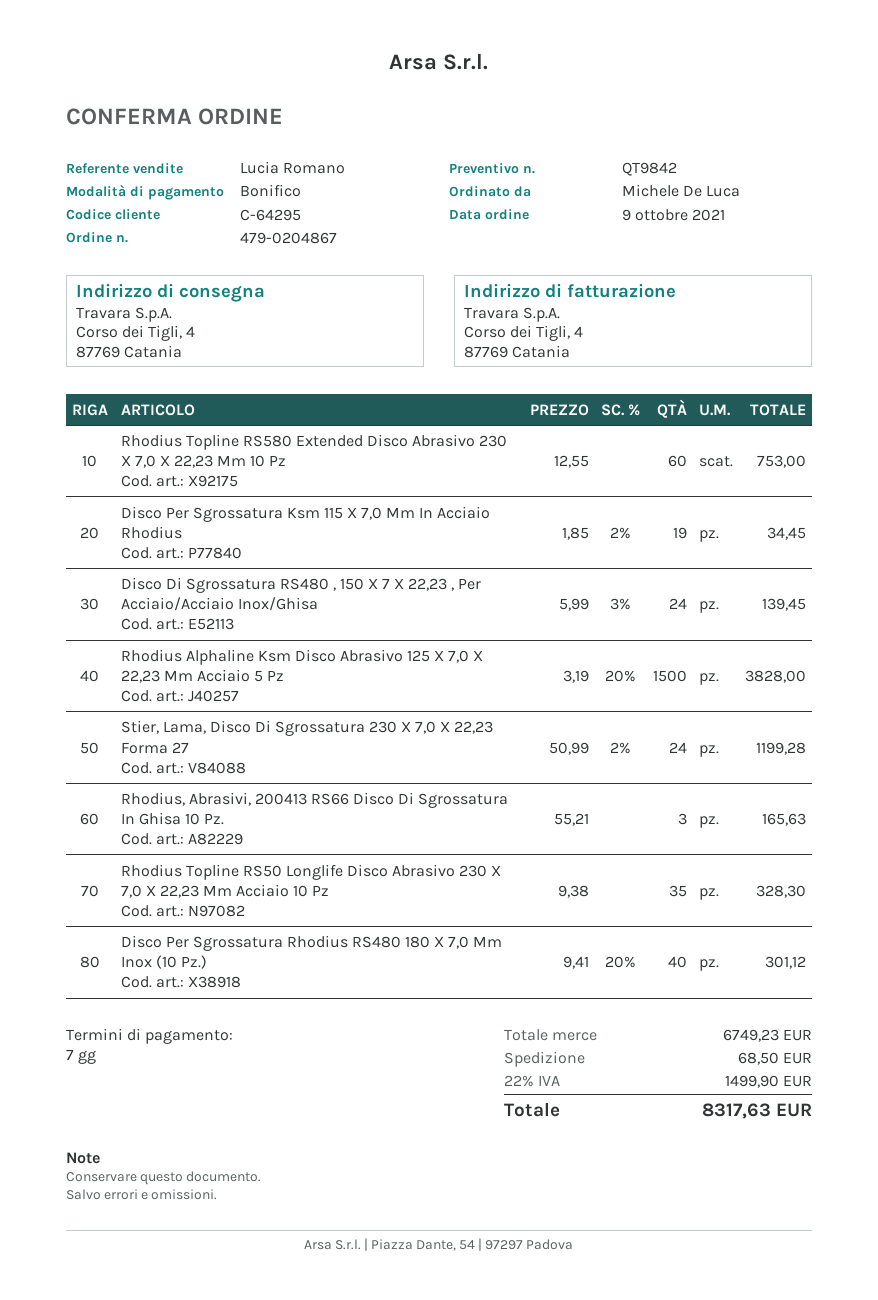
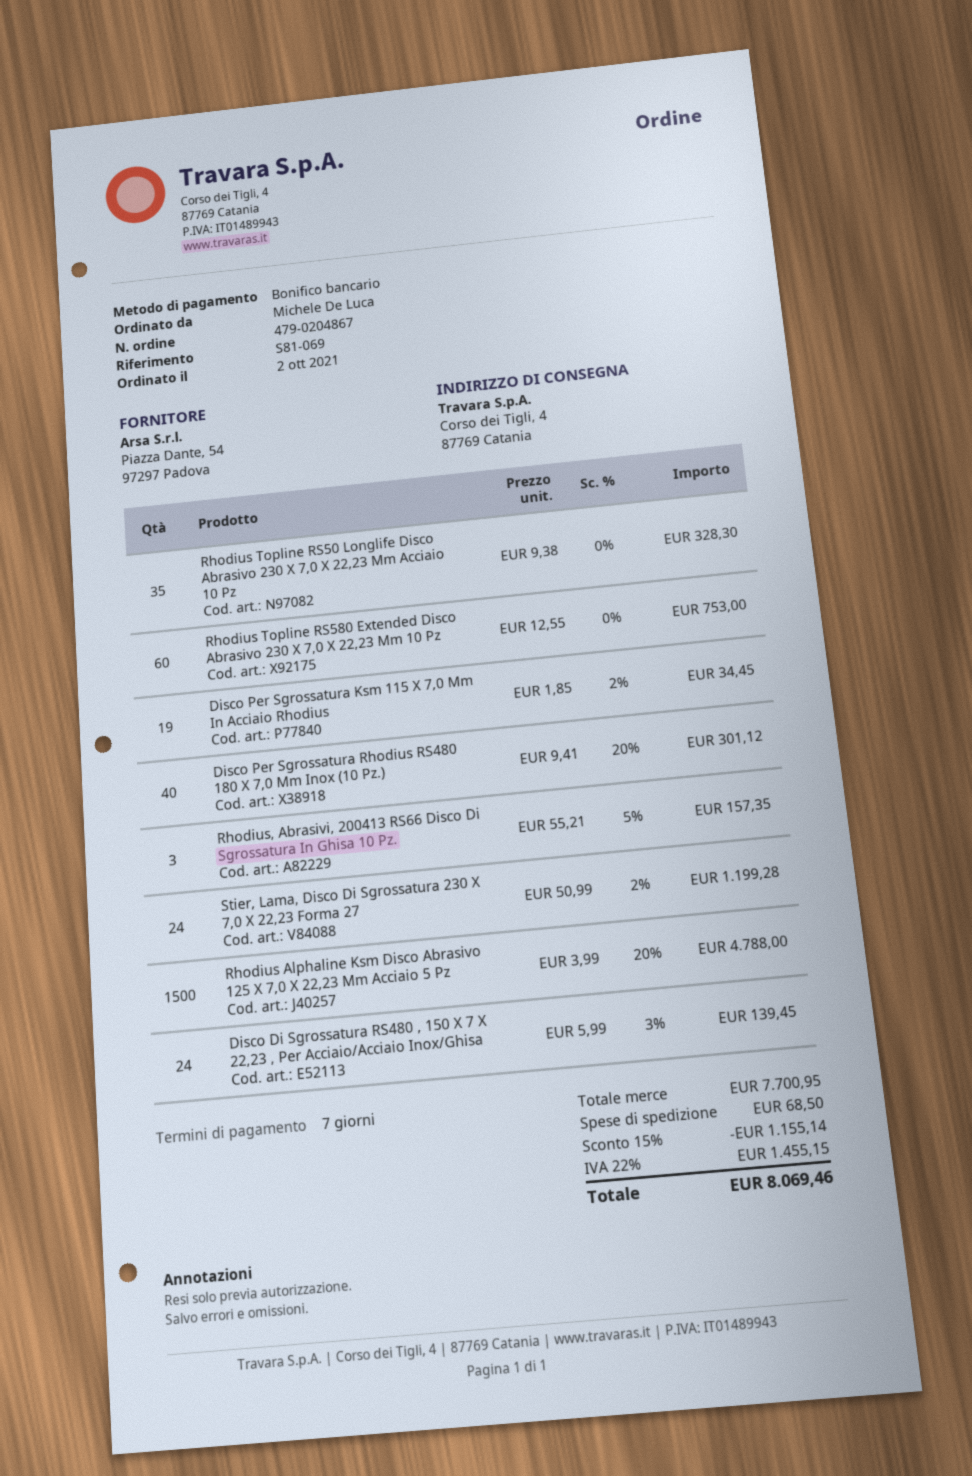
order date: 2021-10-09 -> 2021-10-02
Rhodius Alphaline Ksm Disco Abrasivo 125 X 7,0 X 22,23 Mm Acciaio 5 Pz: 1500 x 3.19 - 20% = 3828.00 -> 1500 x 3.99 - 20% = 4788.00
Rhodius, Abrasivi, 200413 RS66 Disco Di Sgrossatura In Ghisa 10 Pz.: 3 x 55.21 = 165.63 -> 3 x 55.21 - 5% = 157.35
subtotal: 6749.23 -> 7700.95
discount: none -> 15% = 1155.14
tax: 22% = 1499.90 -> 22% = 1455.15
total: 8317.63 -> 8069.46

